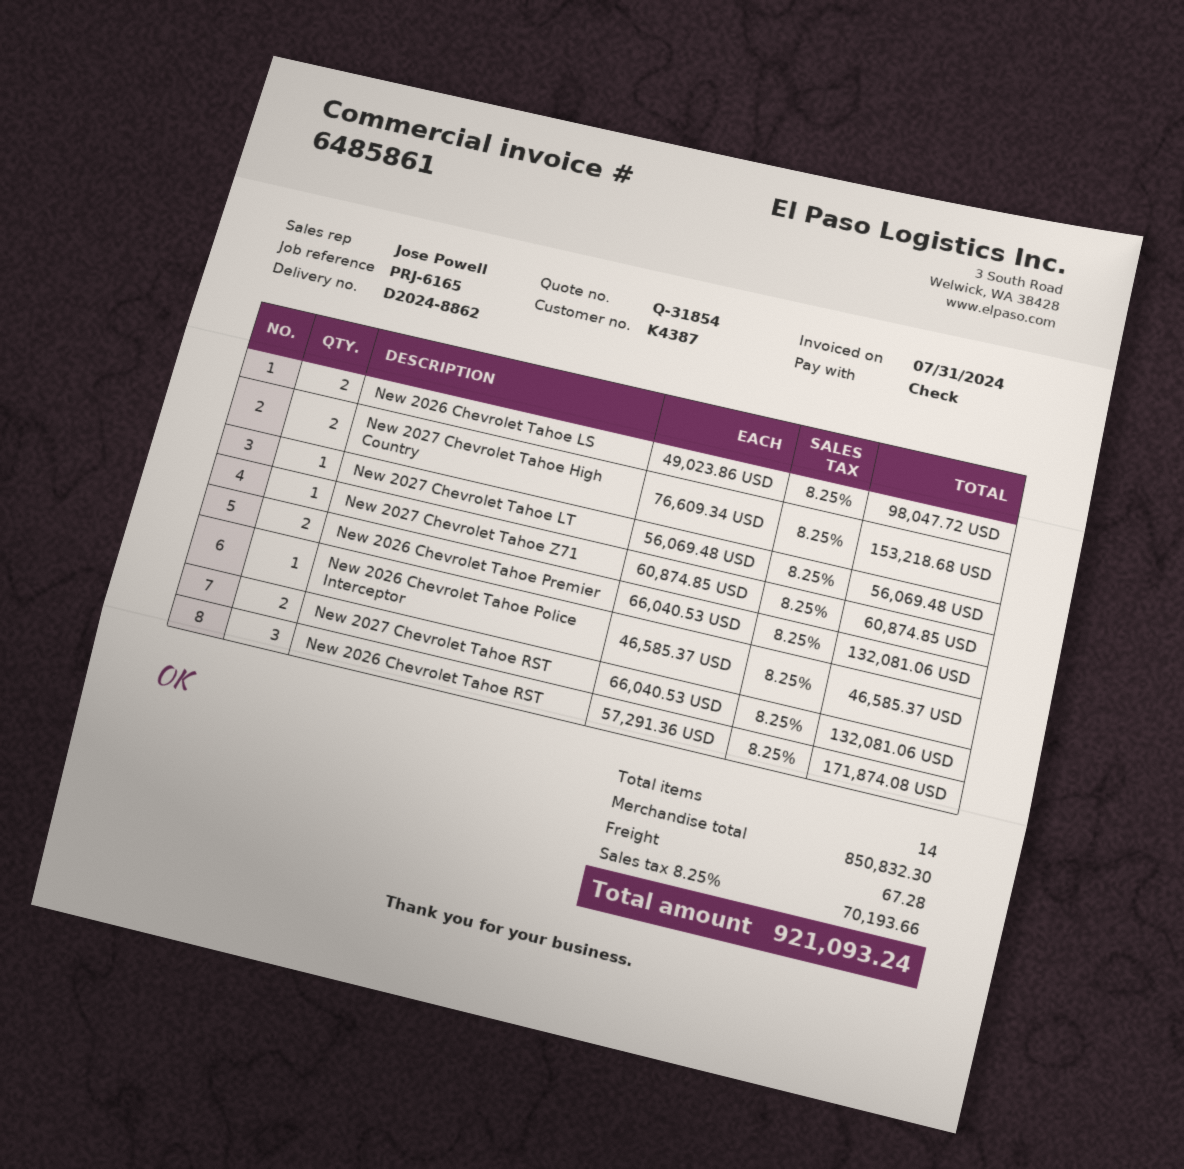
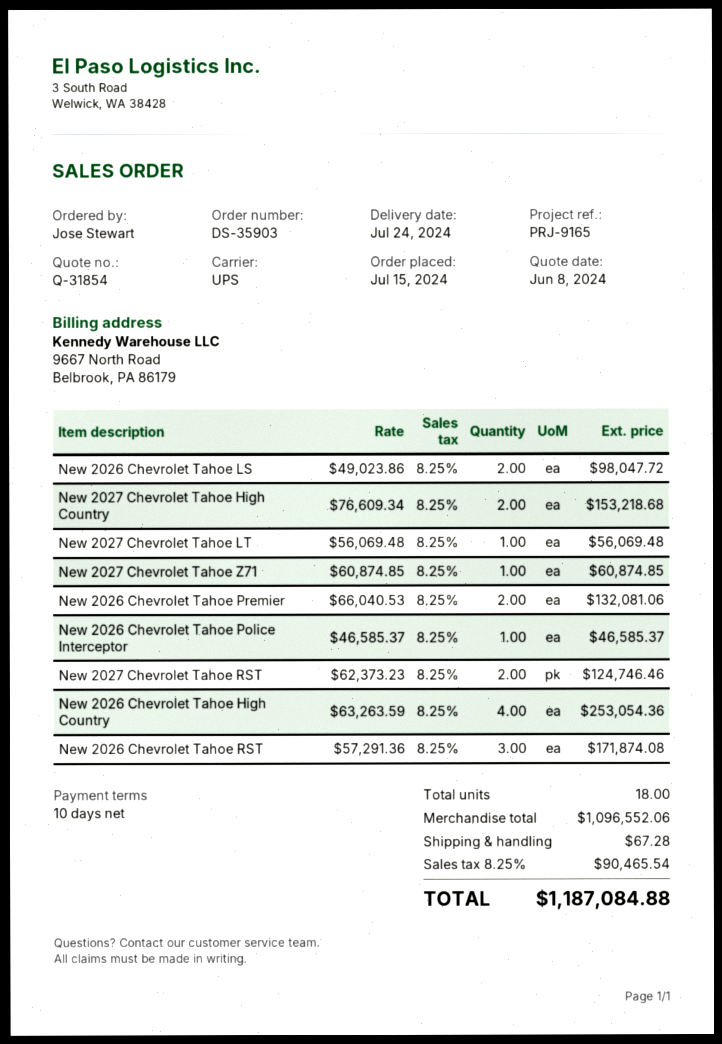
reference: PRJ-6165 -> PRJ-9165
New 2027 Chevrolet Tahoe RST: 2 x 66040.53 = 132081.06 -> 2 x 62373.23 = 124746.46
New 2026 Chevrolet Tahoe High Country: none -> 4 x 63263.59 = 253054.36
total quantity: 14 -> 18
subtotal: 850832.30 -> 1096552.06
tax: 8.25% = 70193.66 -> 8.25% = 90465.54
total: 921093.24 -> 1187084.88

